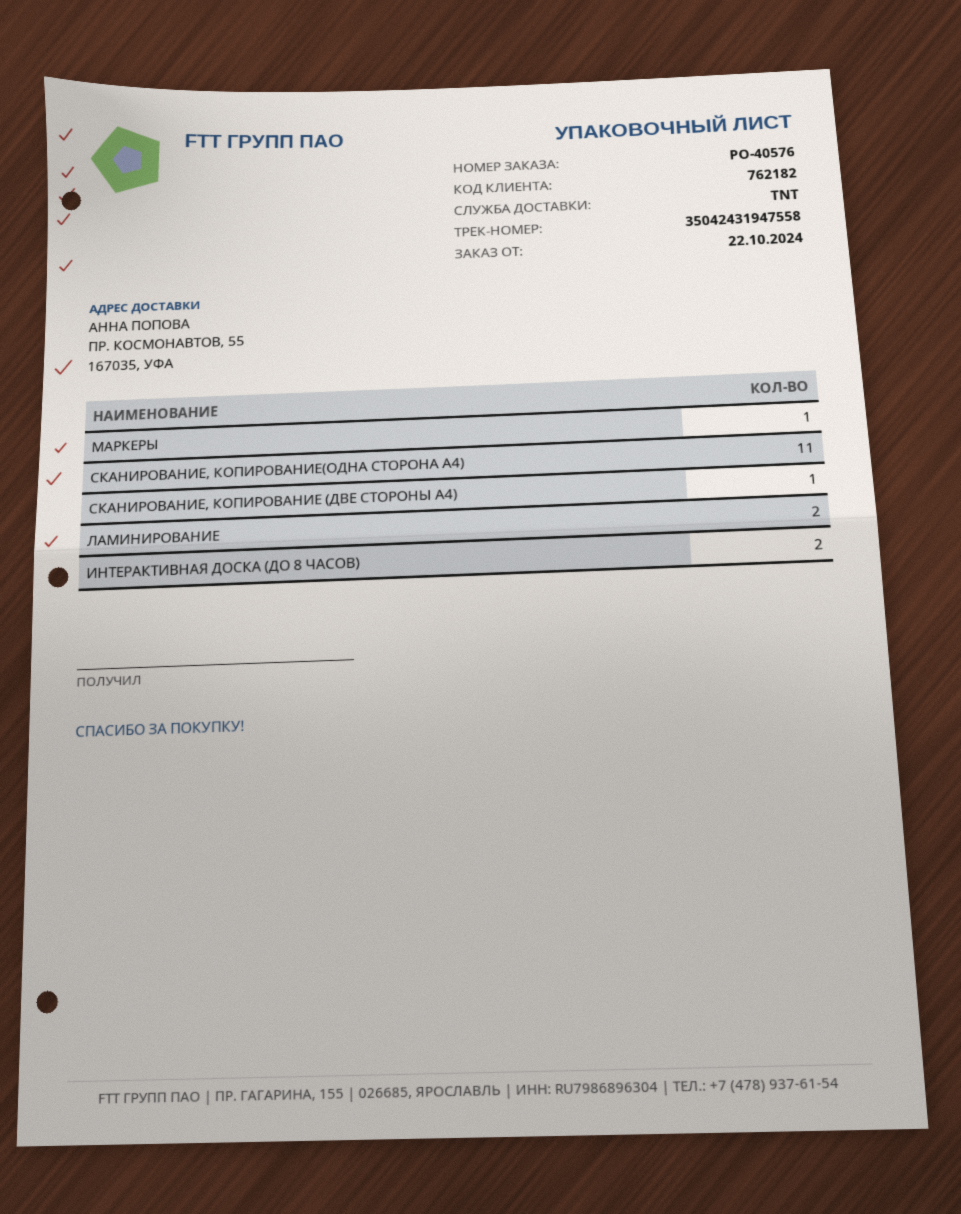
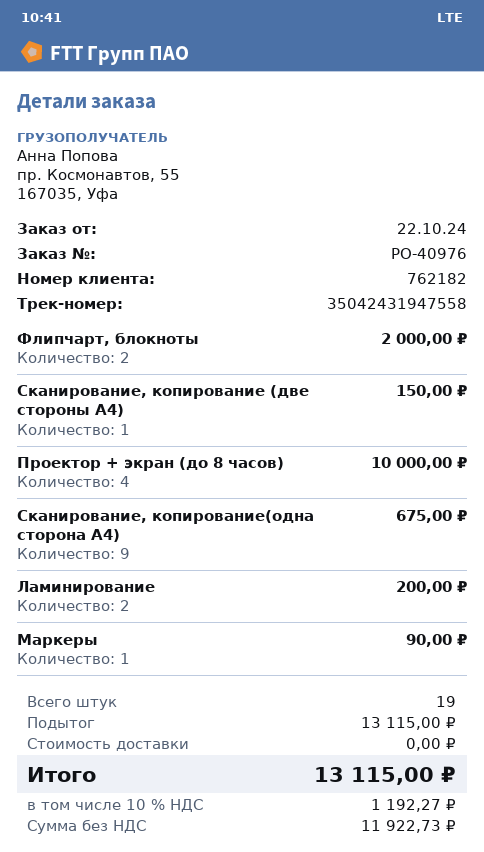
order number: PO-40576 -> PO-40976
СКАНИРОВАНИЕ, КОПИРОВАНИЕ(ОДНА СТОРОНА А4): 11 -> 9
ИНТЕРАКТИВНАЯ ДОСКА (ДО 8 ЧАСОВ): 2 -> none
Флипчарт, блокноты: none -> 2
Проектор + экран (до 8 часов): none -> 4

